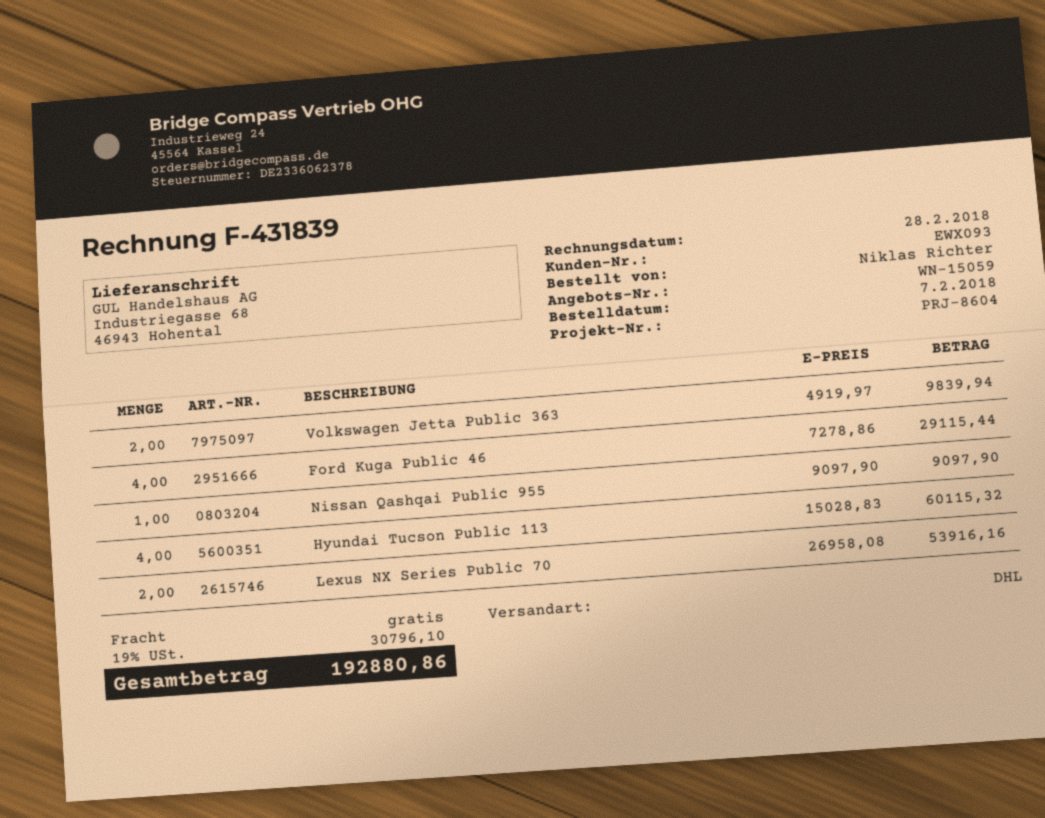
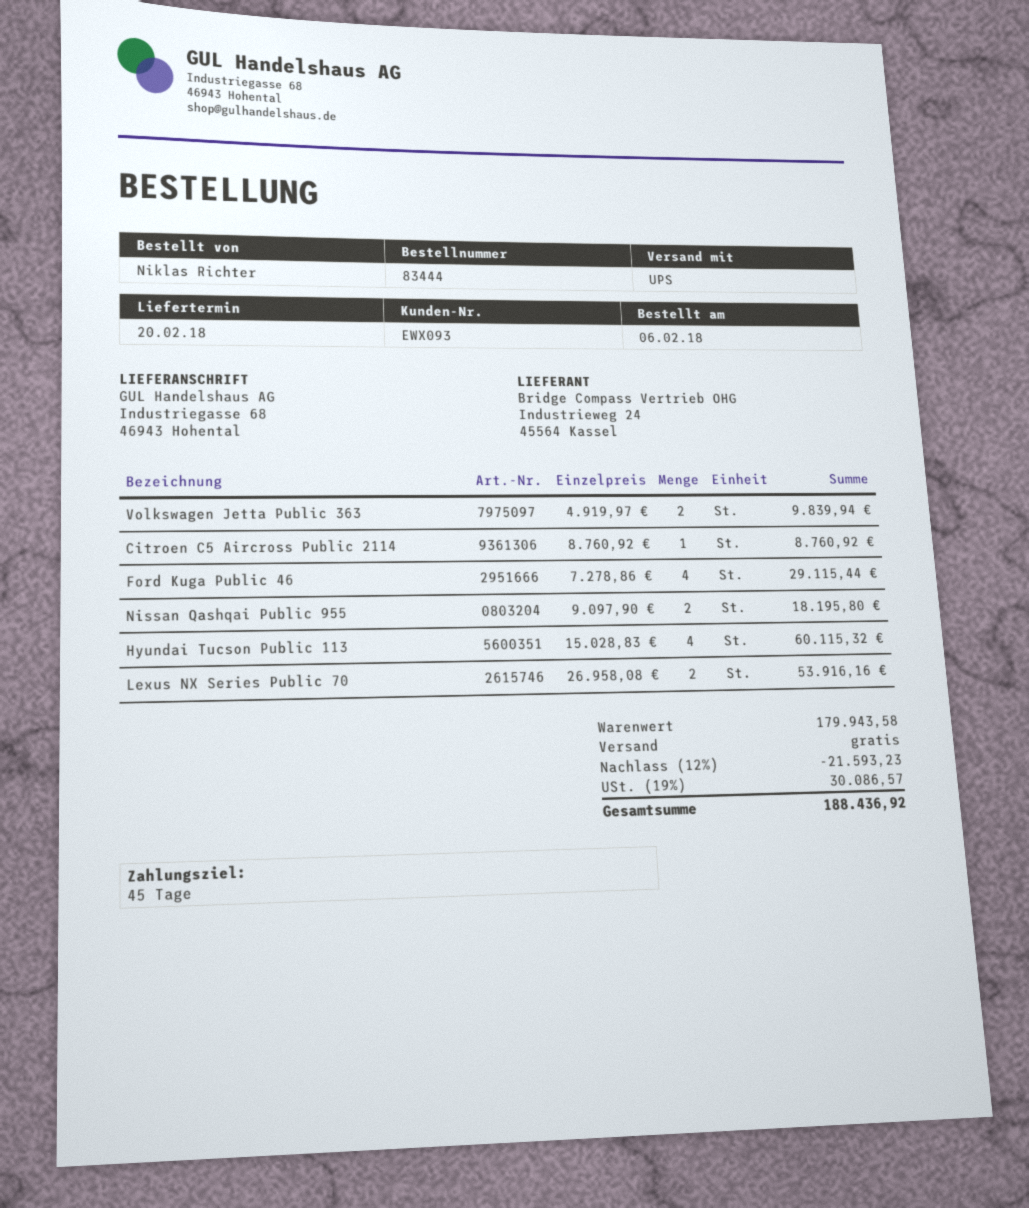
order date: 2018-02-07 -> 2018-02-06
shipping method: DHL -> UPS
Nissan Qashqai Public 955: 1 x 9097.90 = 9097.90 -> 2 x 9097.90 = 18195.80
Citroen C5 Aircross Public 2114: none -> 1 x 8760.92 = 8760.92
discount: none -> 12% = 21593.23
tax: 19% = 30796.10 -> 19% = 30086.57
total: 192880.86 -> 188436.92

